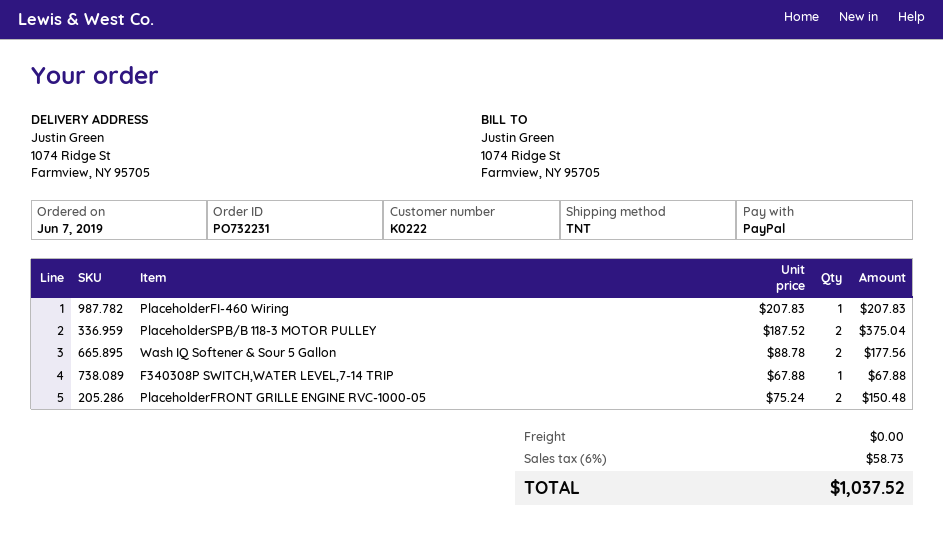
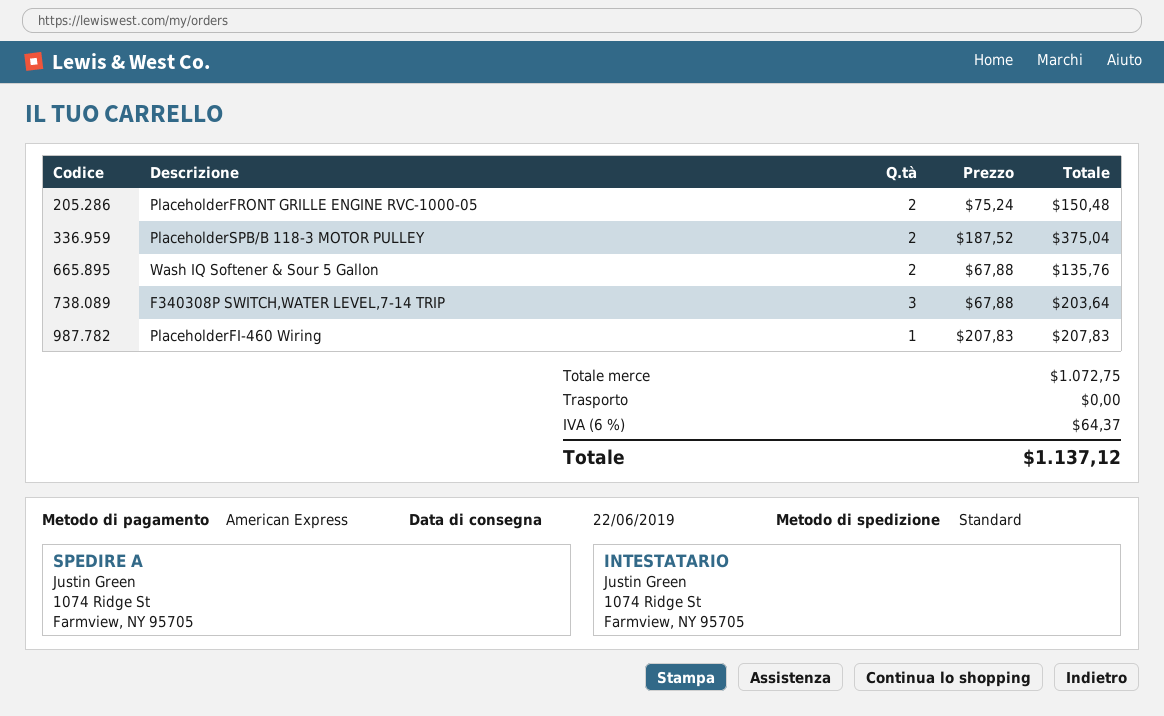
payment method: PayPal -> American Express
shipping method: TNT -> standard
Wash IQ Softener & Sour 5 Gallon: 2 x 88.78 = 177.56 -> 2 x 67.88 = 135.76
F340308P SWITCH,WATER LEVEL,7-14 TRIP: 1 x 67.88 = 67.88 -> 3 x 67.88 = 203.64
tax: 6% = 58.73 -> 6% = 64.37
total: 1037.52 -> 1137.12

